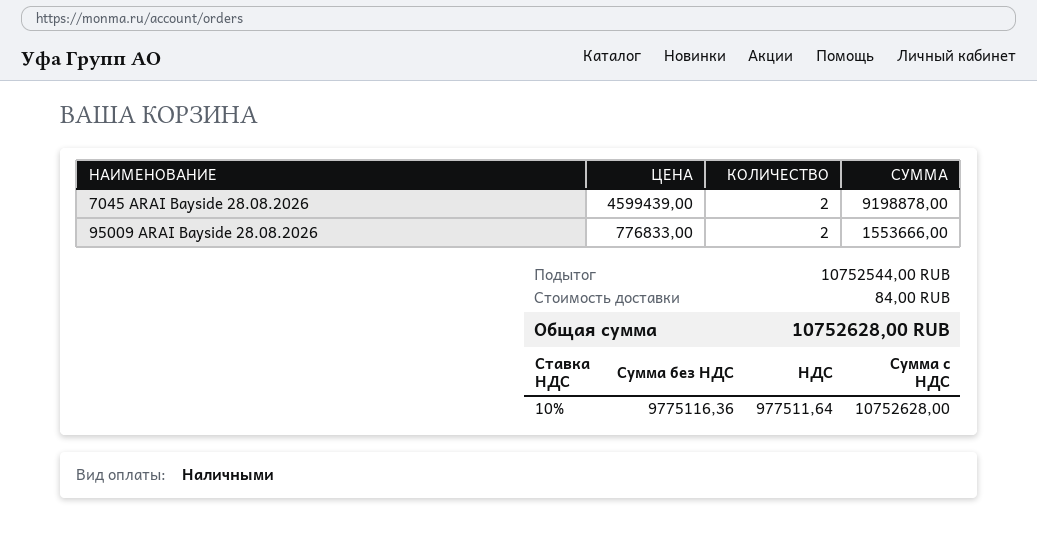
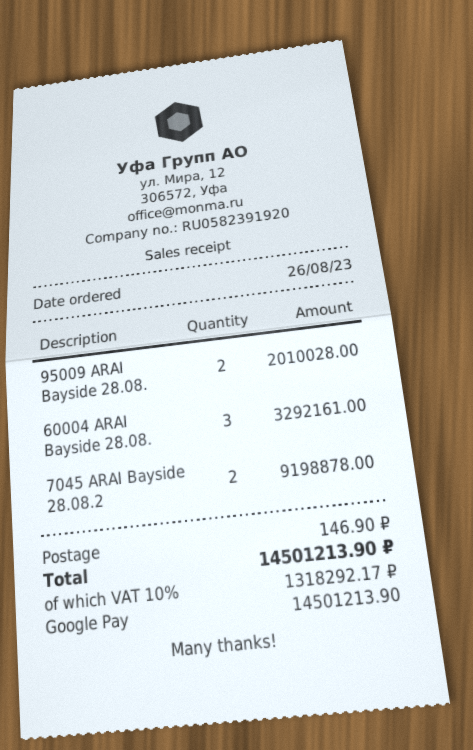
payment method: cash -> Google Pay
95009 ARAI Bayside 28.08.2026: 2 for 1553666.00 -> 2 for 2010028.00
60004 ARAI Bayside 28.08.: none -> 3 for 3292161.00
shipping: 84.00 -> 146.90
tax: 10% = 977511.64 -> 10% = 1318292.17
total: 10752628.00 -> 14501213.90

